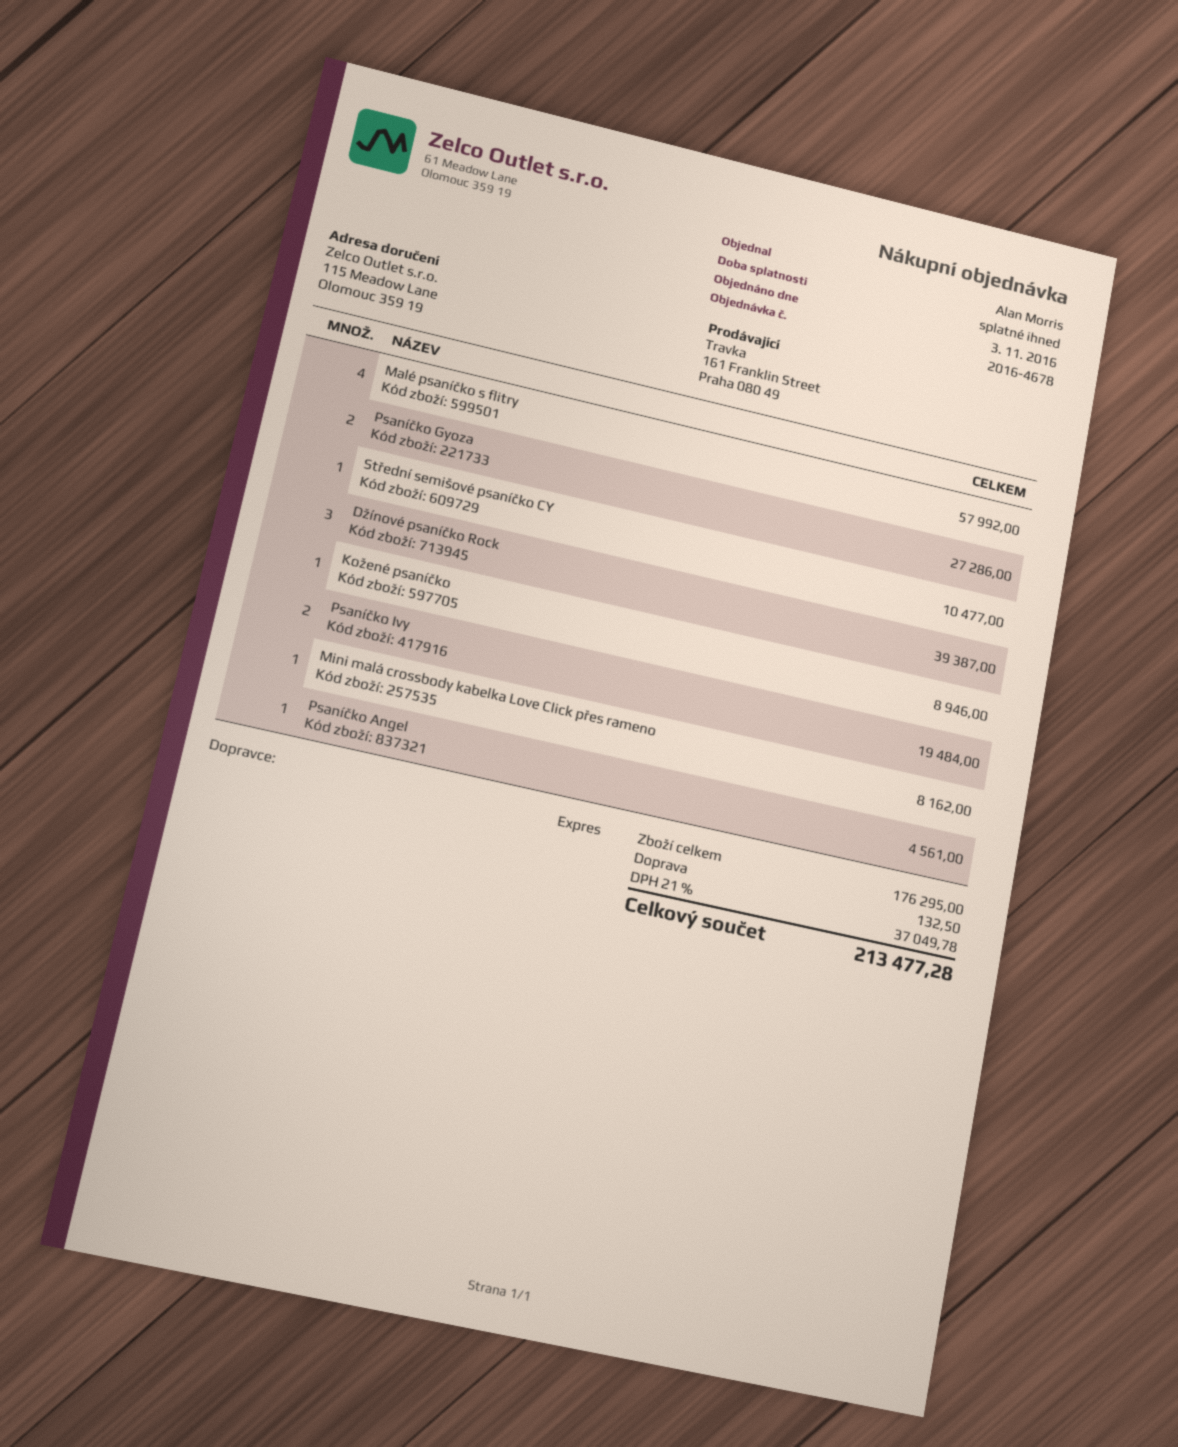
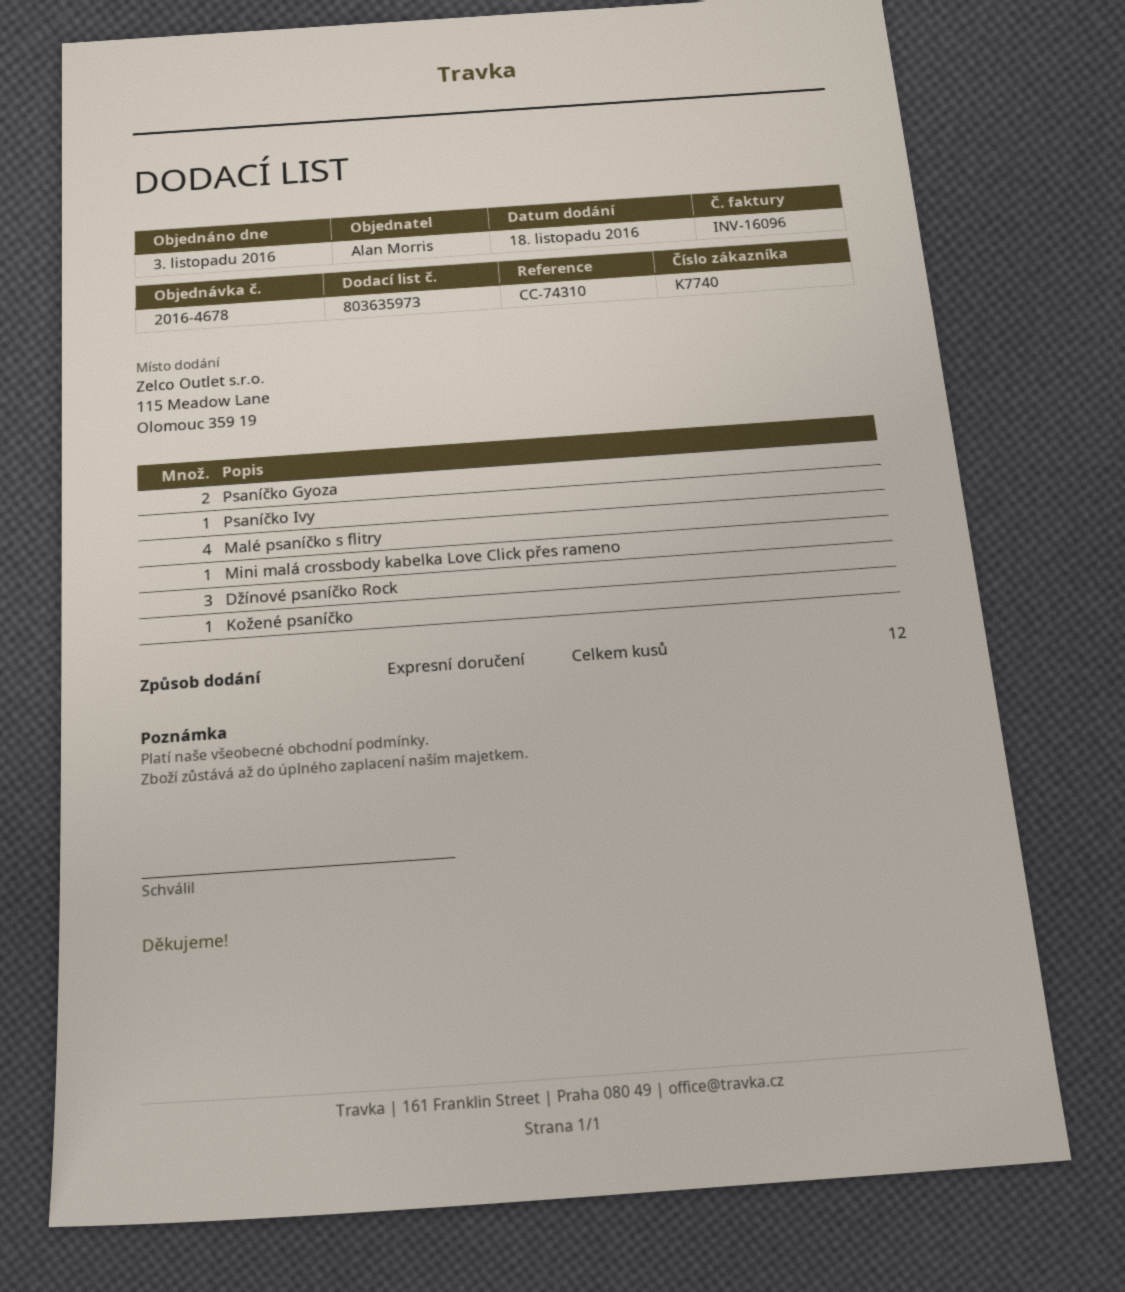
Střední semišové psaníčko CY: 1 -> none
Psaníčko Ivy: 2 -> 1
Psaníčko Angel: 1 -> none

